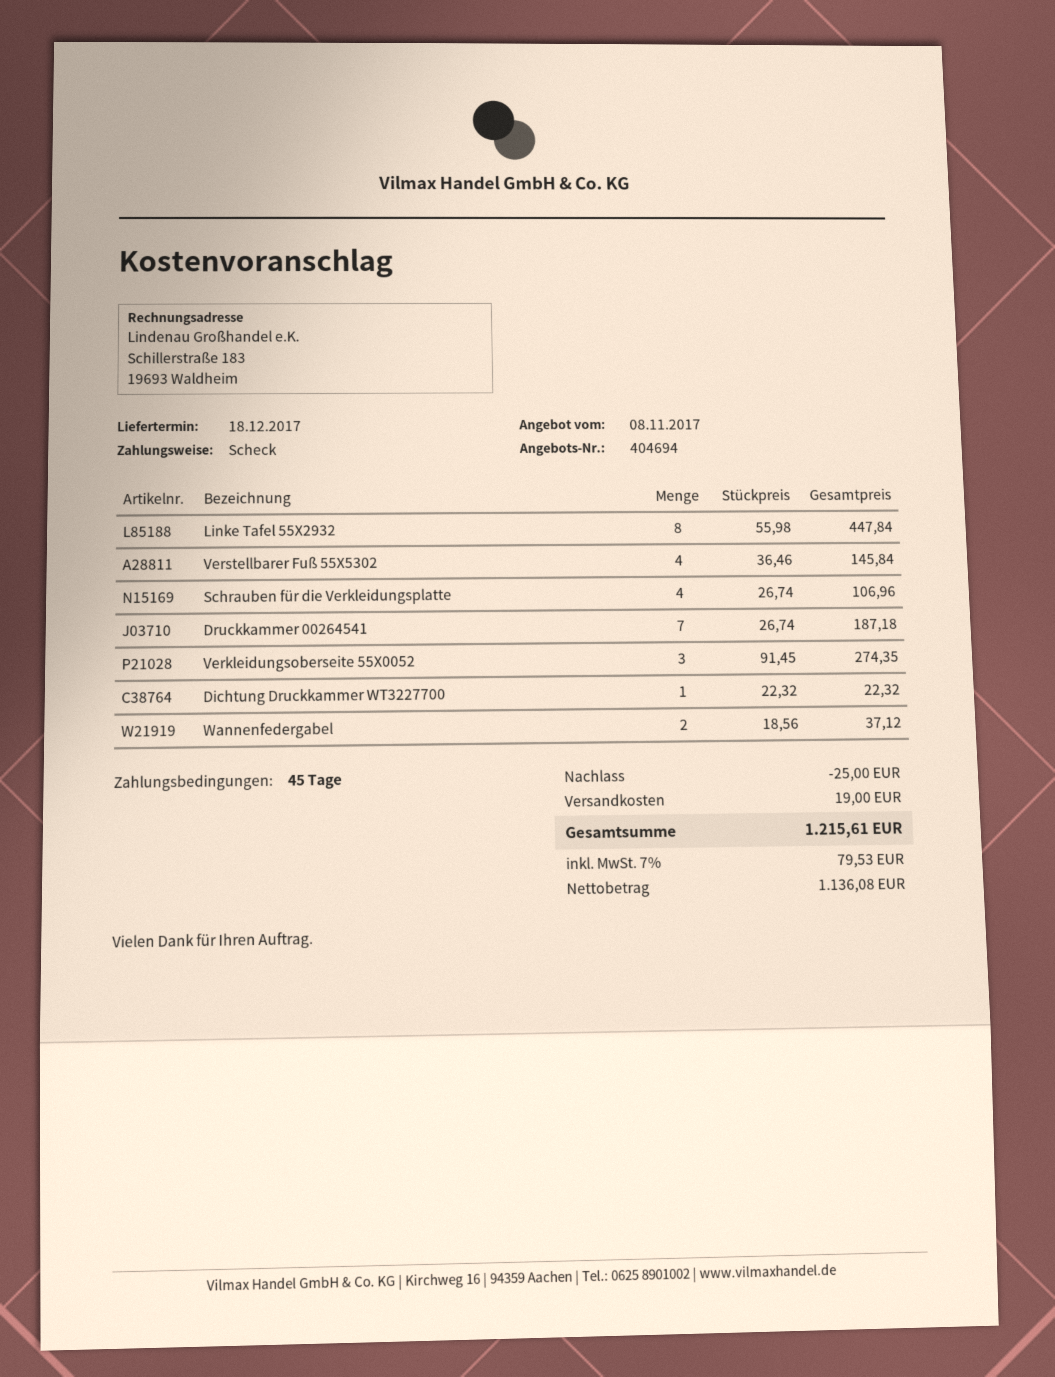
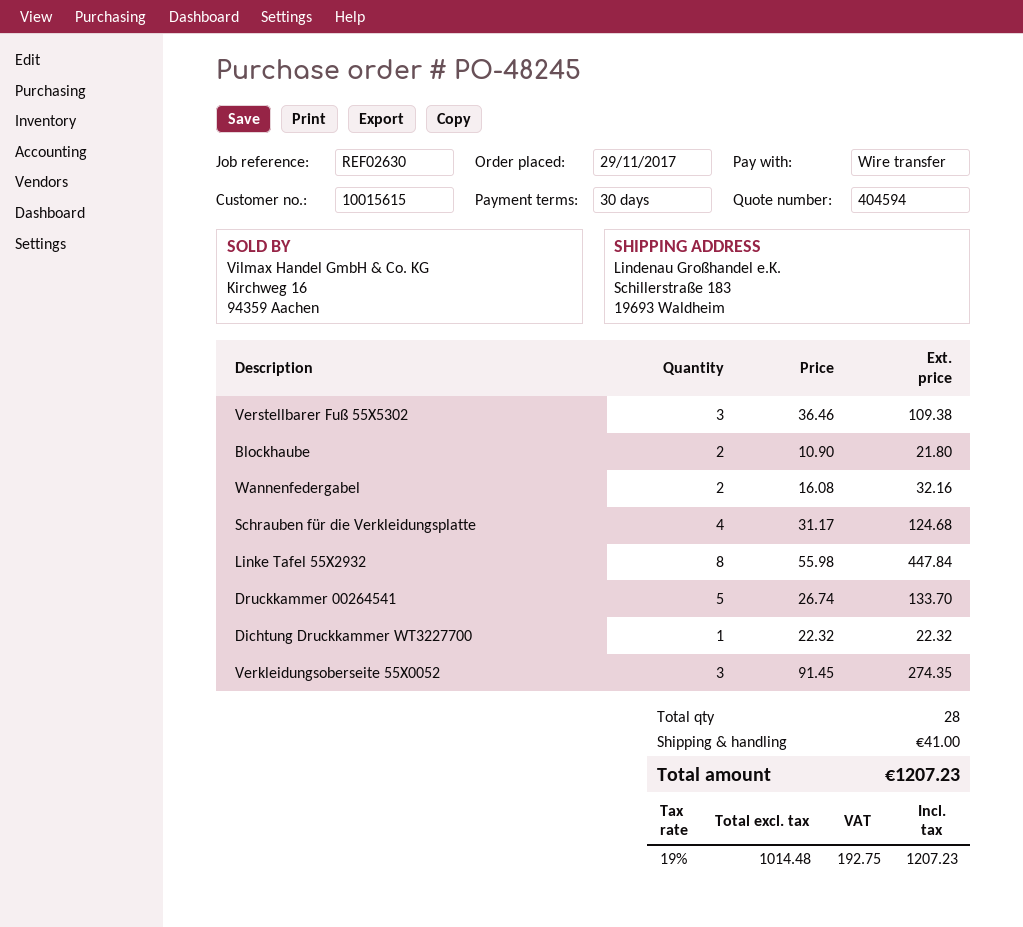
quote number: 404694 -> 404594
payment terms: 45 days -> 30 days
payment method: cheque -> bank transfer
Verstellbarer Fuß 55X5302: 4 x 36.46 = 145.84 -> 3 x 36.46 = 109.38
Schrauben für die Verkleidungsplatte: 4 x 26.74 = 106.96 -> 4 x 31.17 = 124.68
Druckkammer 00264541: 7 x 26.74 = 187.18 -> 5 x 26.74 = 133.70
Wannenfedergabel: 2 x 18.56 = 37.12 -> 2 x 16.08 = 32.16
Blockhaube: none -> 2 x 10.90 = 21.80
discount: 25.00 -> none
shipping: 19.00 -> 41.00
net: 1136.08 -> 1014.48
tax: 7% = 79.53 -> 19% = 192.75
total: 1215.61 -> 1207.23

